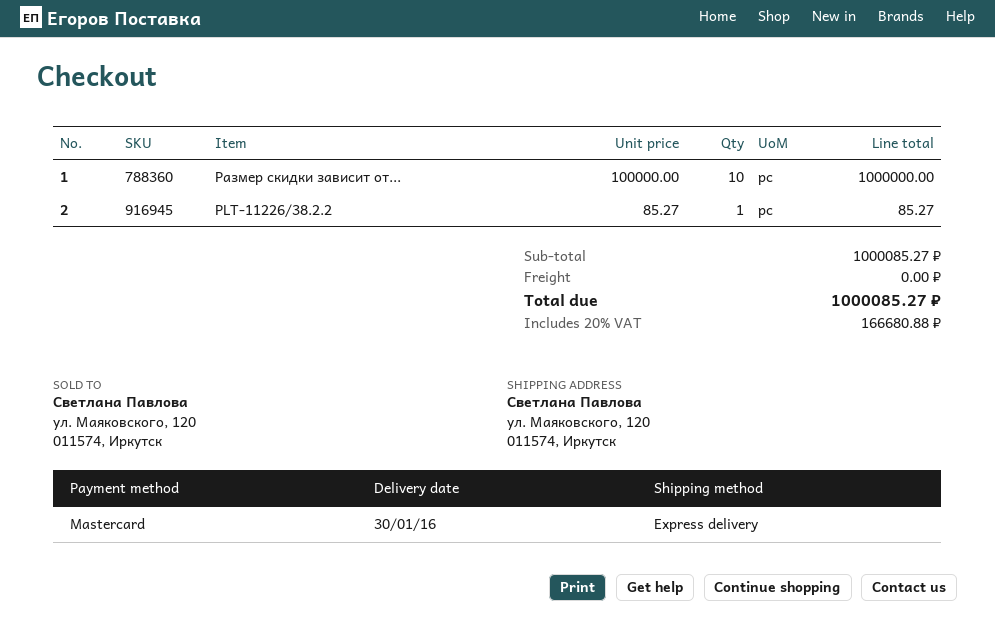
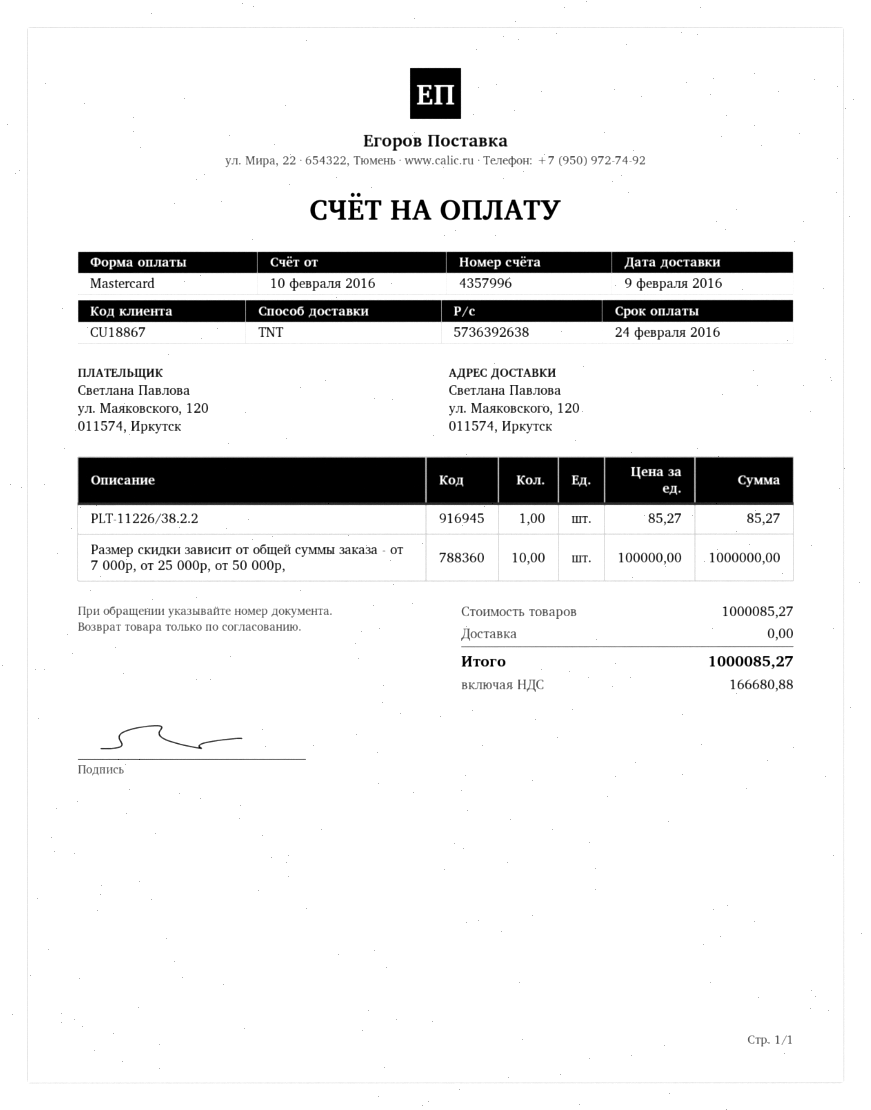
delivery date: 2016-01-30 -> 2016-02-09
shipping method: express -> TNT

